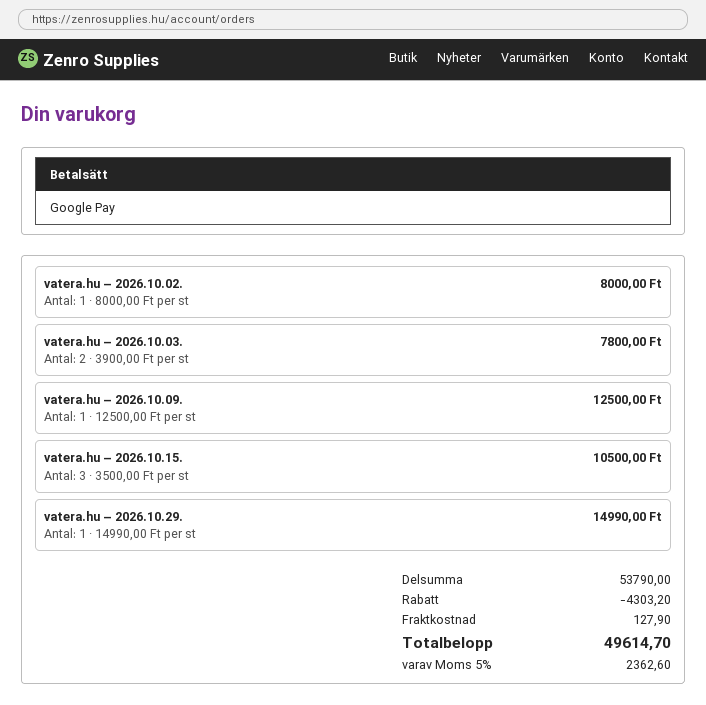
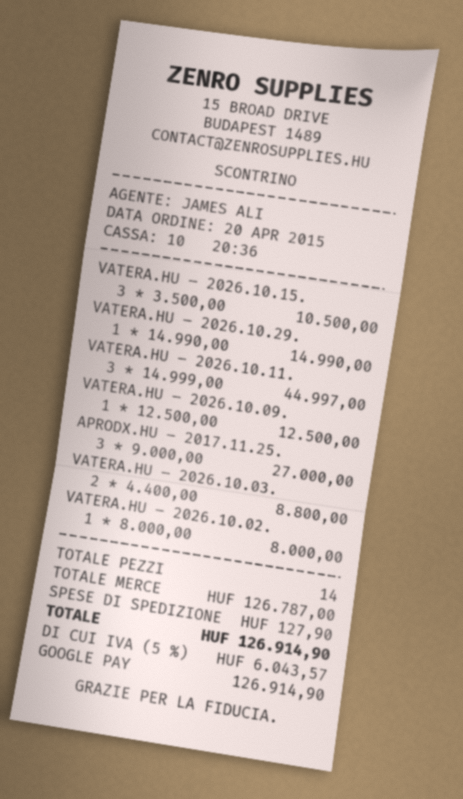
vatera.hu – 2026.10.03.: 2 x 3900.00 = 7800.00 -> 2 x 4400.00 = 8800.00
VATERA.HU – 2026.10.11.: none -> 3 x 14999.00 = 44997.00
APRODX.HU – 2017.11.25.: none -> 3 x 9000.00 = 27000.00
subtotal: 53790.00 -> 126787.00
discount: 4303.20 -> none
tax: 5% = 2362.60 -> 5% = 6043.57
total: 49614.70 -> 126914.90

